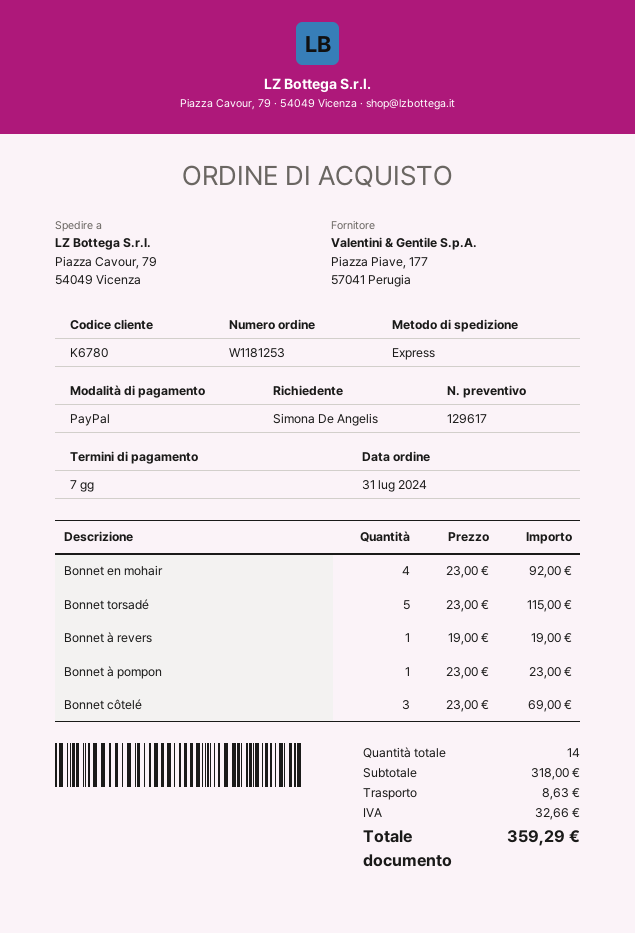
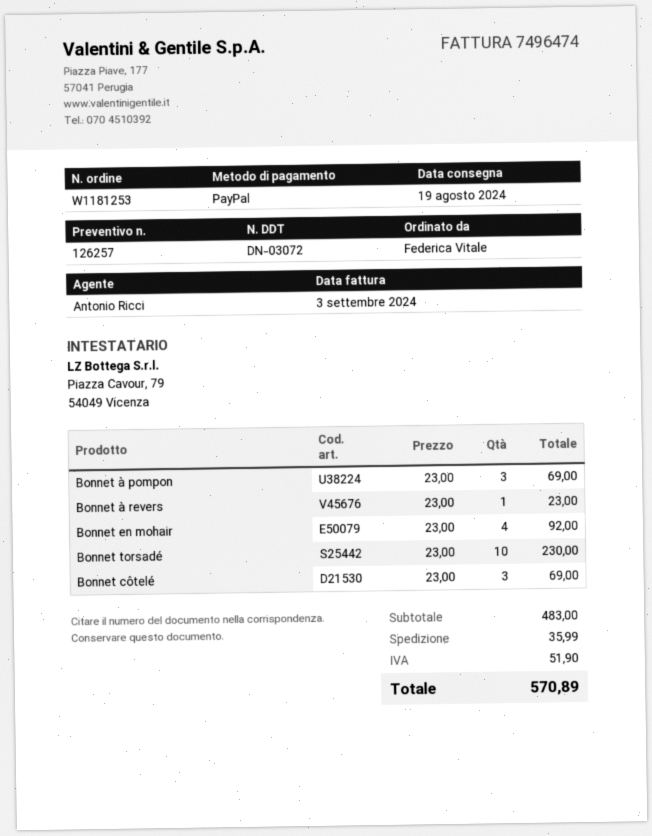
quote number: 129617 -> 126257
ordered by: Simona De Angelis -> Federica Vitale
Bonnet torsadé: 5 x 23.00 = 115.00 -> 10 x 23.00 = 230.00
Bonnet à revers: 1 x 19.00 = 19.00 -> 1 x 23.00 = 23.00
Bonnet à pompon: 1 x 23.00 = 23.00 -> 3 x 23.00 = 69.00
subtotal: 318.00 -> 483.00
shipping: 8.63 -> 35.99
tax: 32.66 -> 51.90
total: 359.29 -> 570.89

